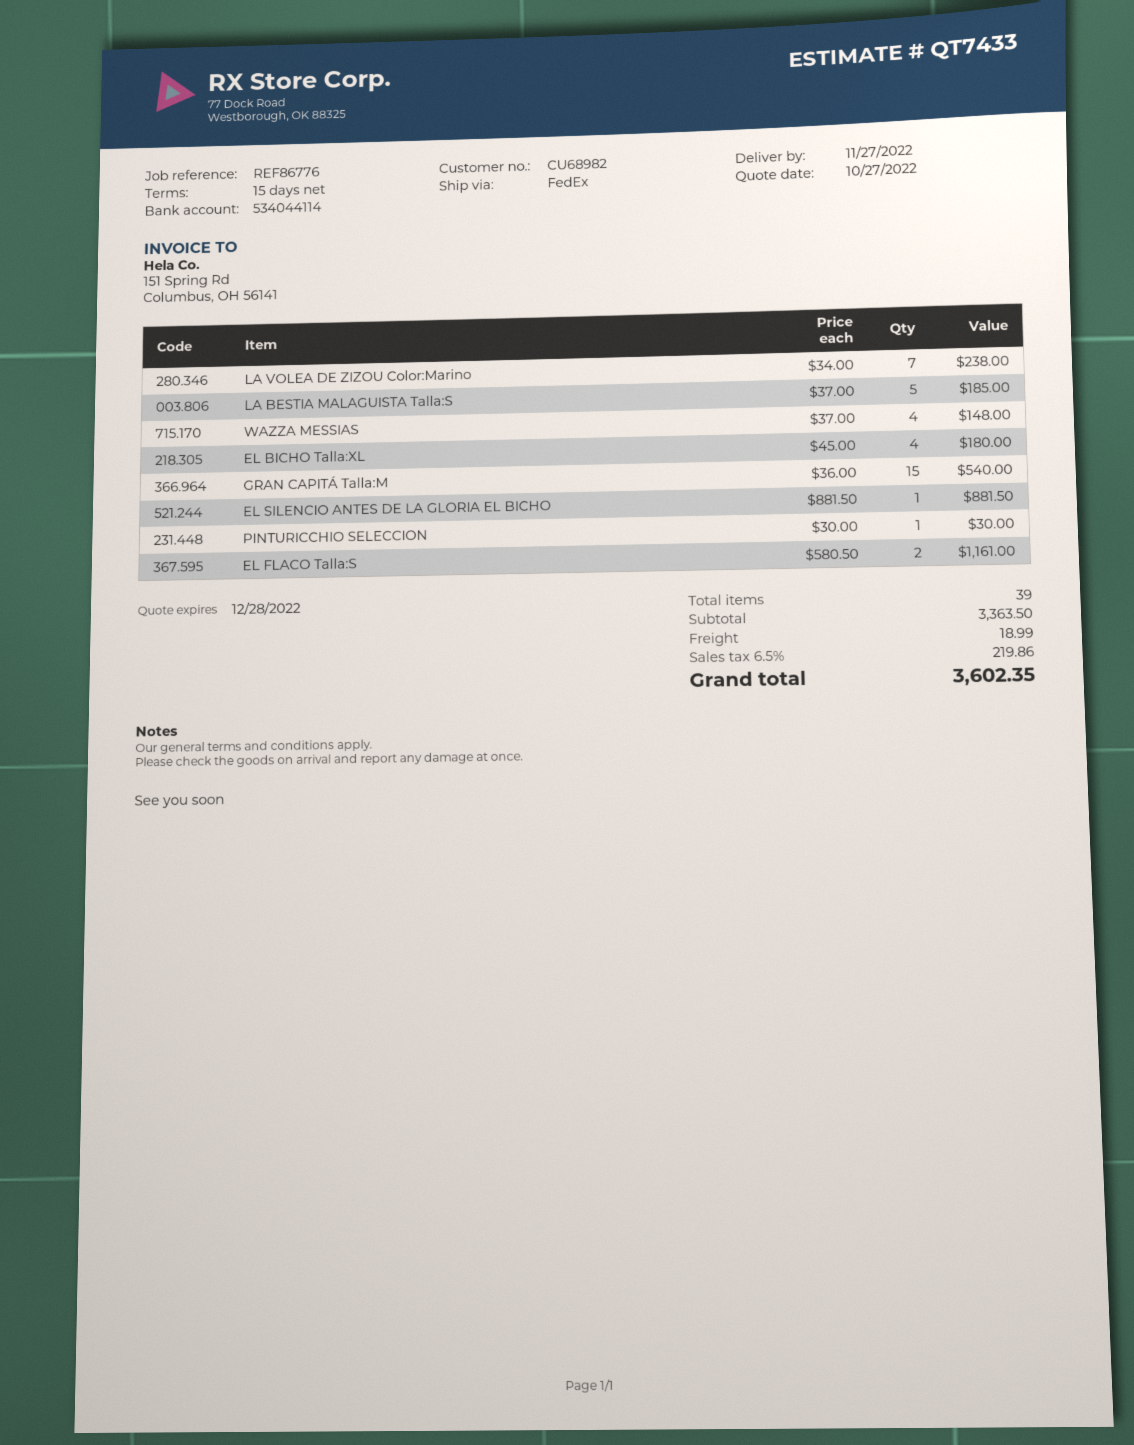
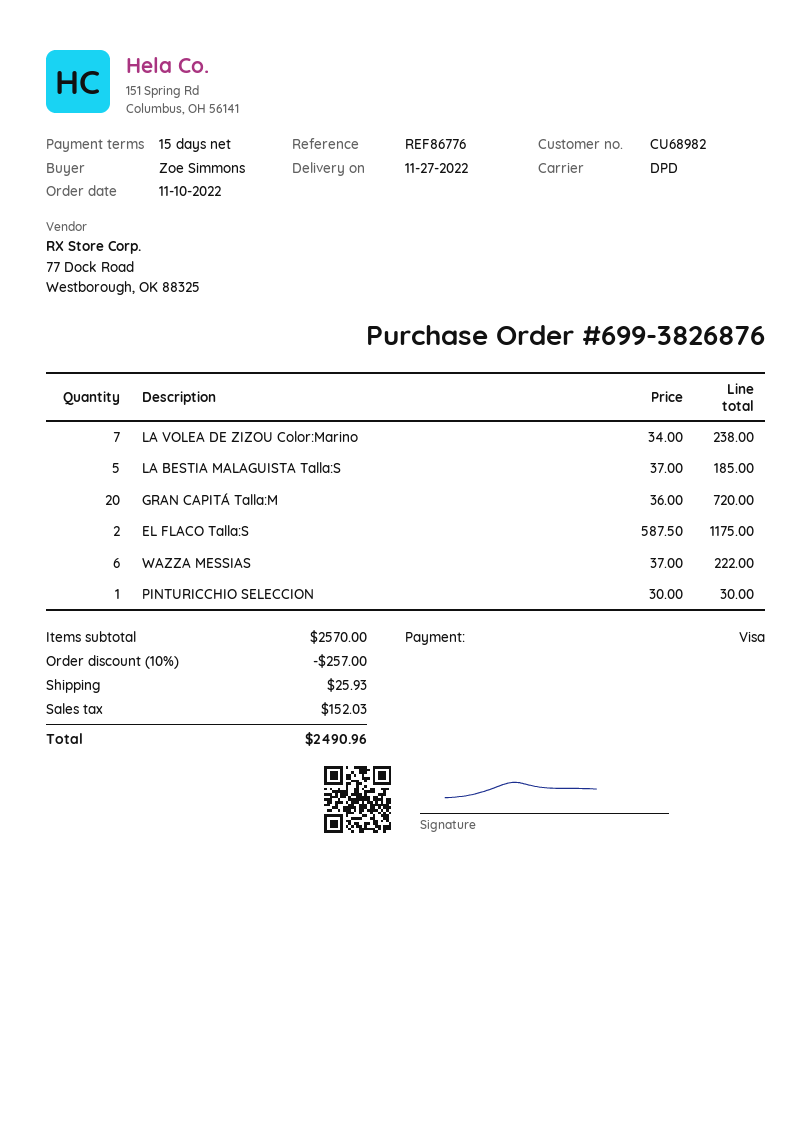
shipping method: FedEx -> DPD
WAZZA MESSIAS: 4 x 37.00 = 148.00 -> 6 x 37.00 = 222.00
EL BICHO Talla:XL: 4 x 45.00 = 180.00 -> none
GRAN CAPITÁ Talla:M: 15 x 36.00 = 540.00 -> 20 x 36.00 = 720.00
EL SILENCIO ANTES DE LA GLORIA EL BICHO: 1 x 881.50 = 881.50 -> none
EL FLACO Talla:S: 2 x 580.50 = 1161.00 -> 2 x 587.50 = 1175.00
subtotal: 3363.50 -> 2570.00
discount: none -> 10% = 257.00
shipping: 18.99 -> 25.93
tax: 219.86 -> 152.03
total: 3602.35 -> 2490.96

